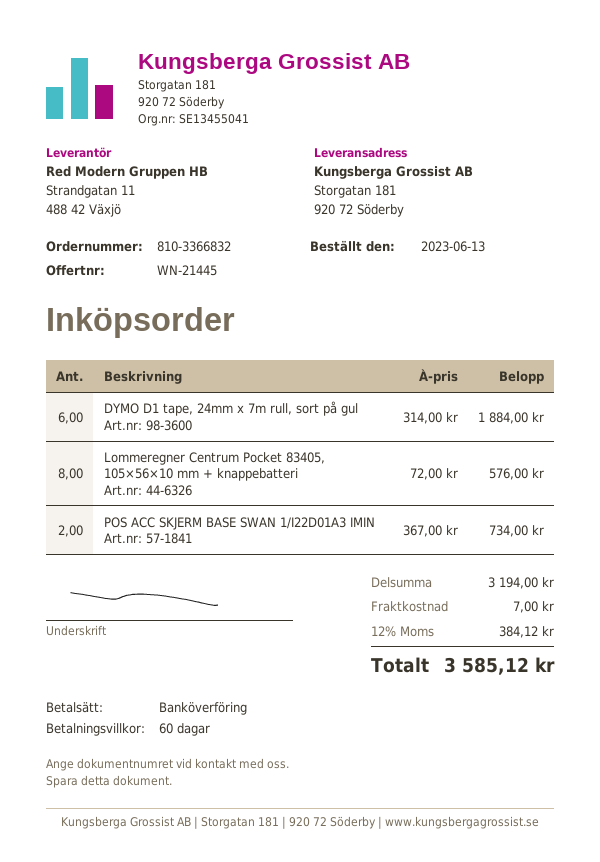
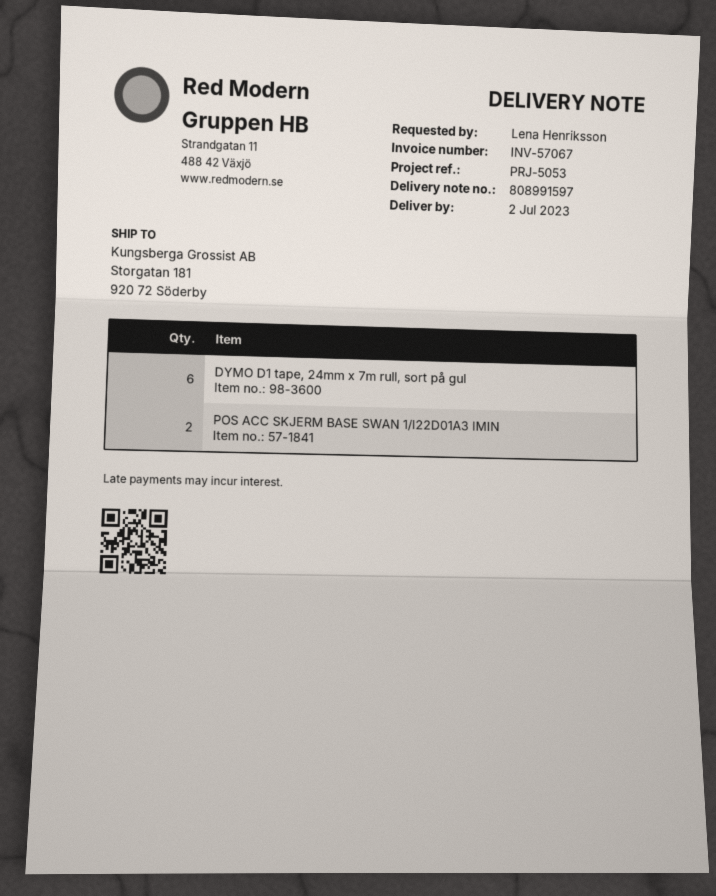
Lommeregner Centrum Pocket 83405, 105×56×10 mm + knappebatteri: 8 -> none

